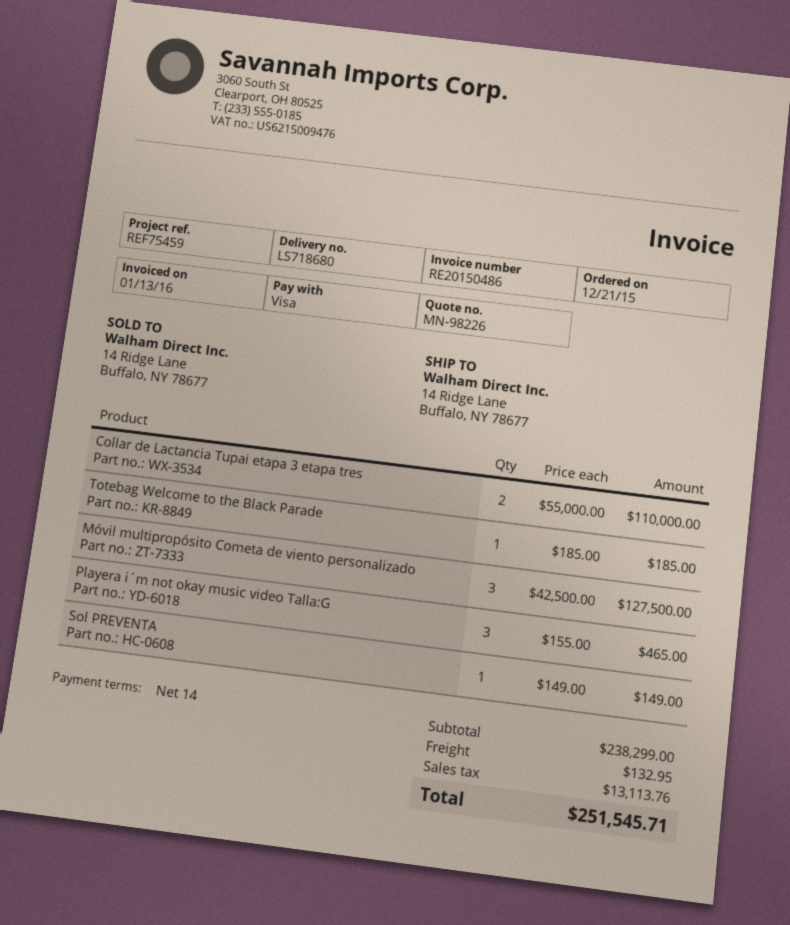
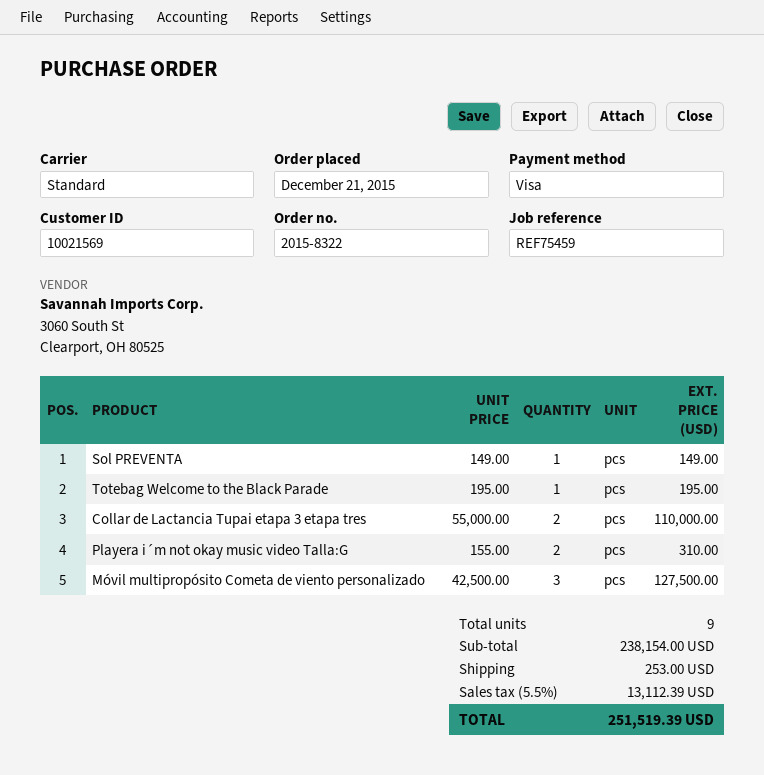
Totebag Welcome to the Black Parade: 1 x 185.00 = 185.00 -> 1 x 195.00 = 195.00
Playera i´m not okay music video Talla:G: 3 x 155.00 = 465.00 -> 2 x 155.00 = 310.00
subtotal: 238299.00 -> 238154.00
shipping: 132.95 -> 253.00
tax: 13113.76 -> 13112.39
total: 251545.71 -> 251519.39

